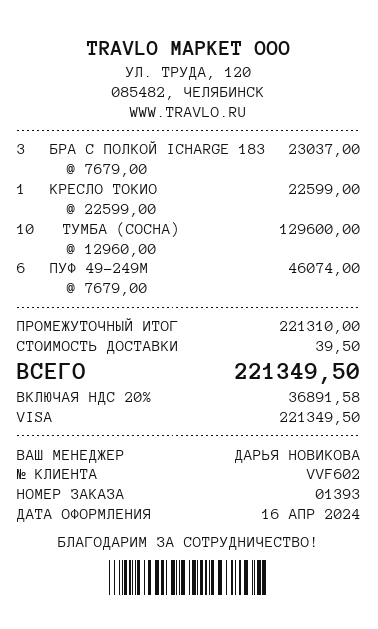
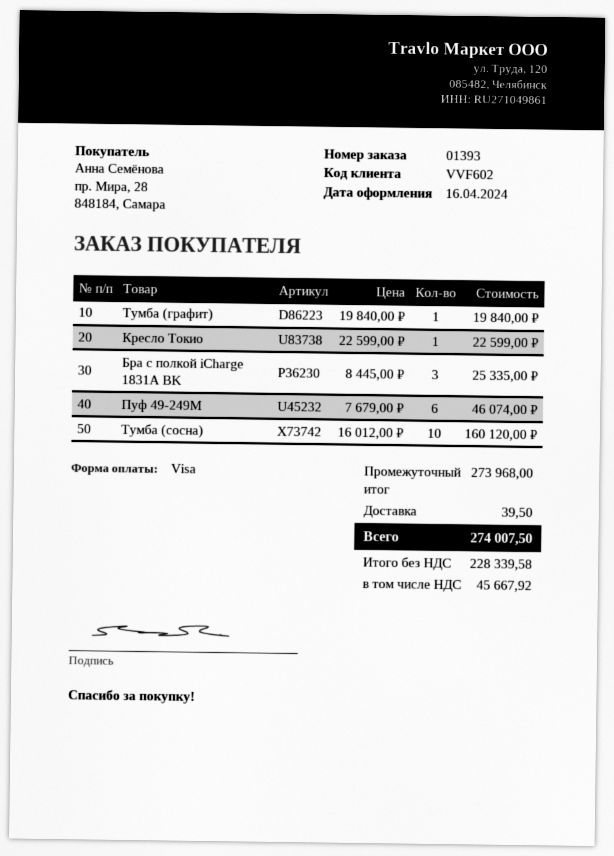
БРА С ПОЛКОЙ ICHARGE 183: 3 x 7679.00 = 23037.00 -> 3 x 8445.00 = 25335.00
ТУМБА (СОСНА): 10 x 12960.00 = 129600.00 -> 10 x 16012.00 = 160120.00
Тумба (графит): none -> 1 x 19840.00 = 19840.00
subtotal: 221310.00 -> 273968.00
tax: 36891.58 -> 45667.92
total: 221349.50 -> 274007.50

